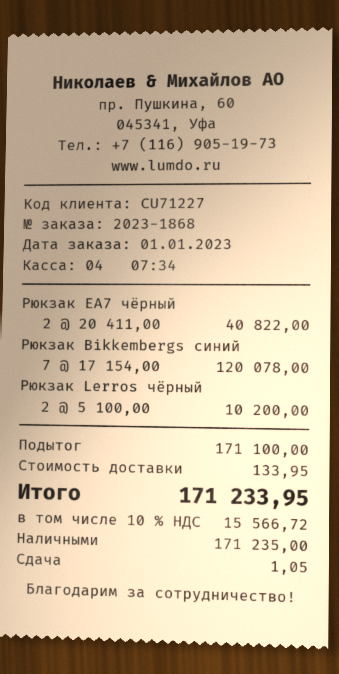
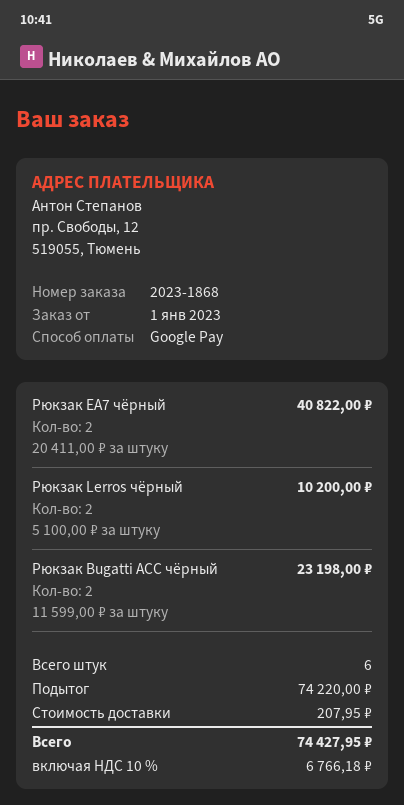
payment method: cash -> Google Pay
Рюкзак Bikkembergs синий: 7 x 17154.00 = 120078.00 -> none
Рюкзак Bugatti ACC чёрный: none -> 2 x 11599.00 = 23198.00
subtotal: 171100.00 -> 74220.00
shipping: 133.95 -> 207.95
tax: 10% = 15566.72 -> 10% = 6766.18
total: 171233.95 -> 74427.95

